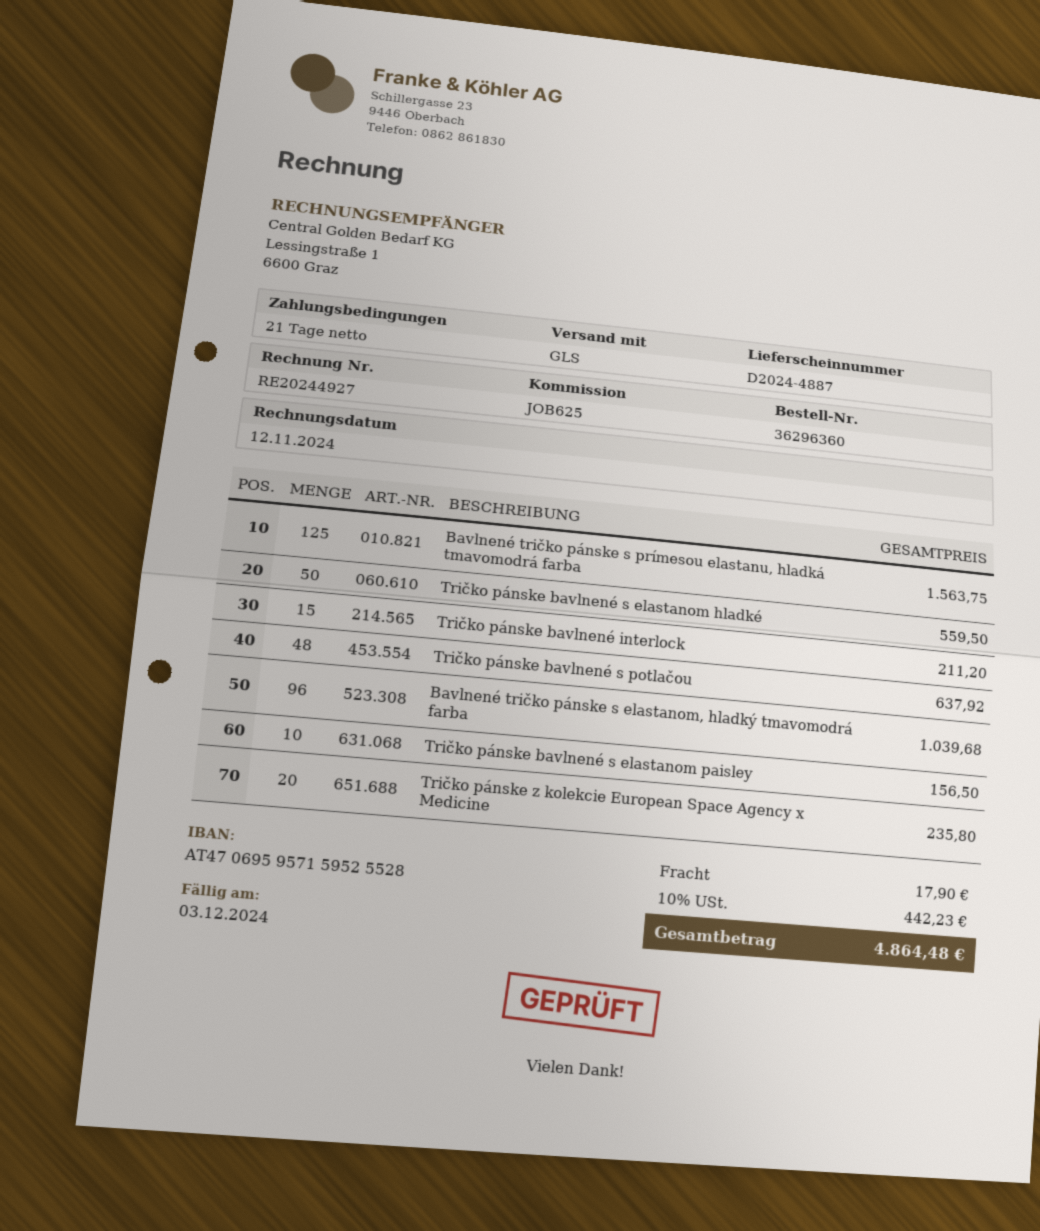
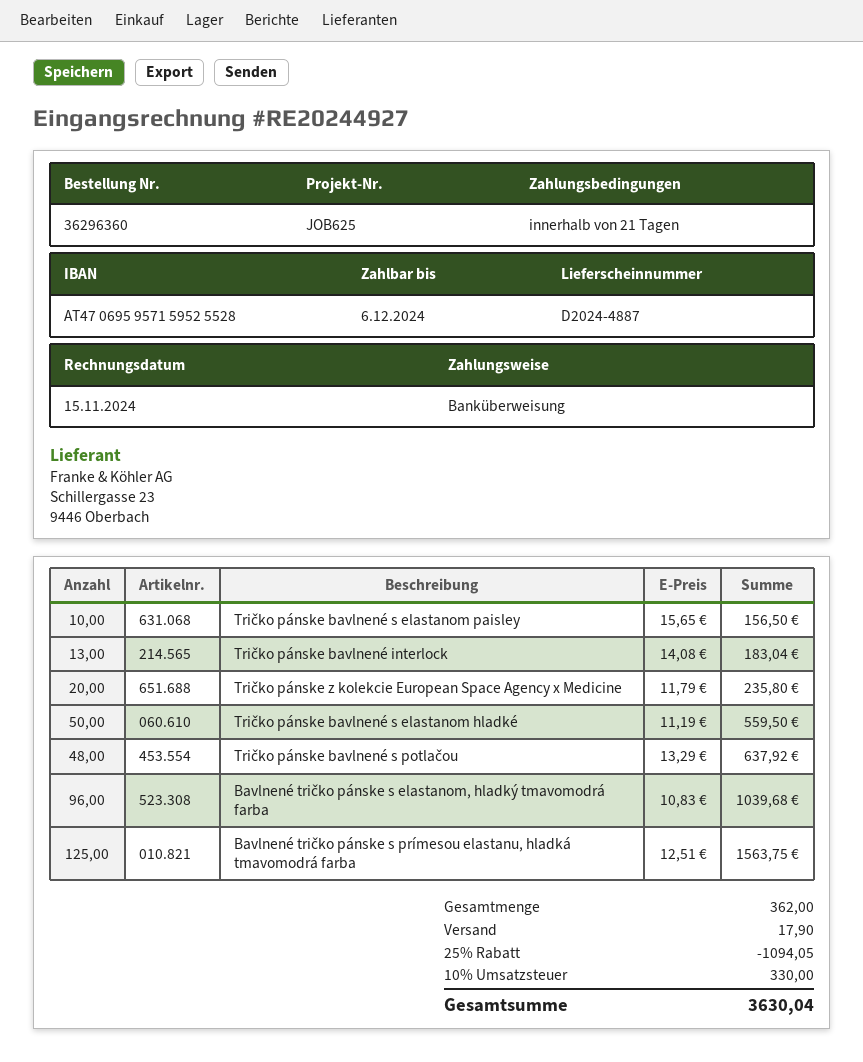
invoice date: 2024-11-12 -> 2024-11-15
due date: 2024-12-03 -> 2024-12-06
Tričko pánske bavlnené interlock: 15 for 211.20 -> 13 for 183.04
discount: none -> 25% = 1094.05
tax: 10% = 442.23 -> 10% = 330.00
total: 4864.48 -> 3630.04

